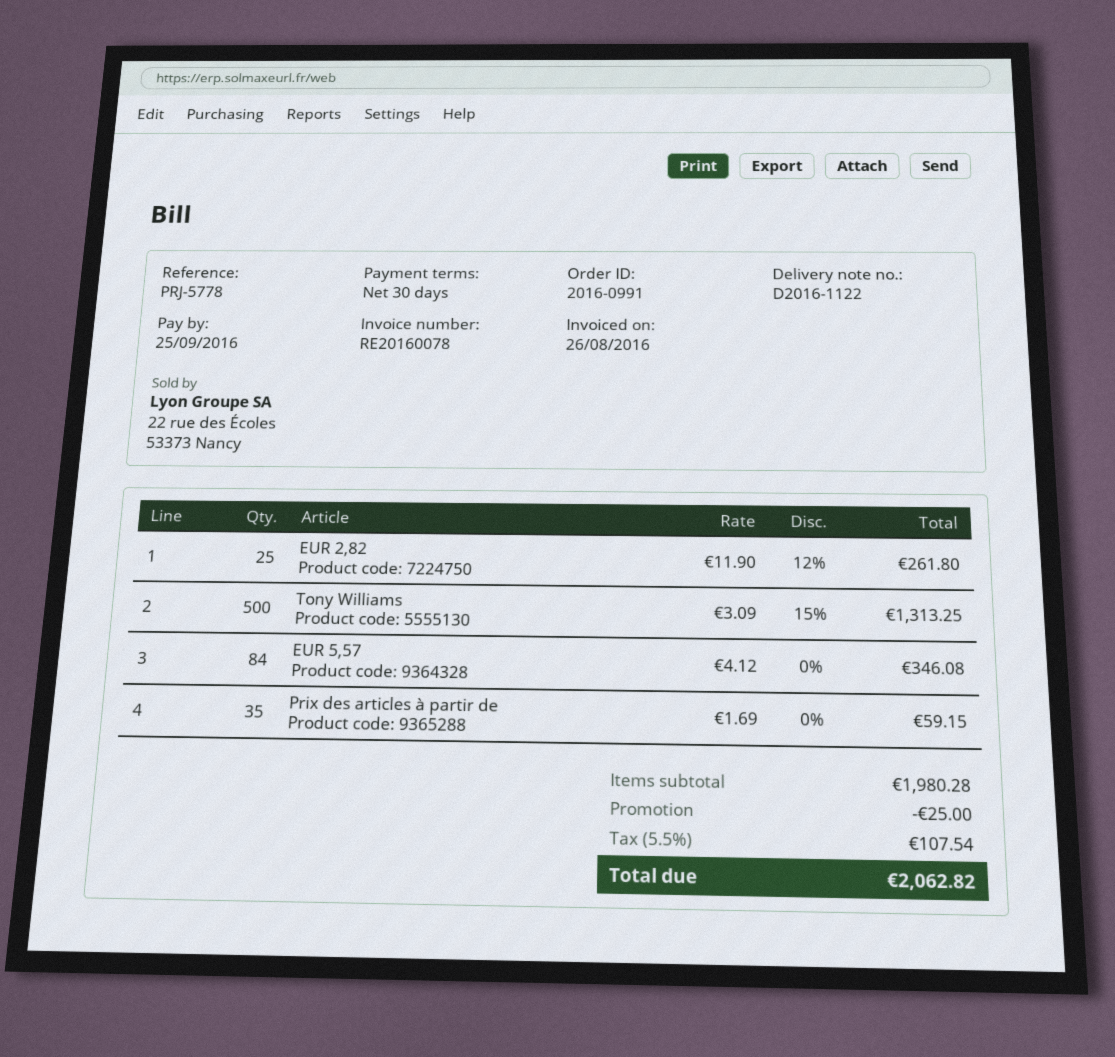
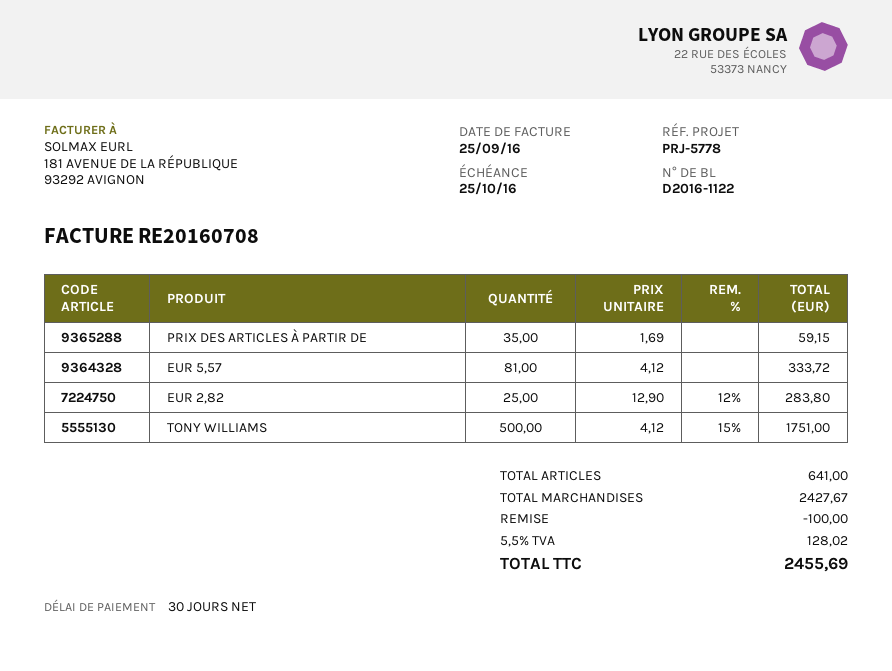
invoice number: RE20160078 -> RE20160708
invoice date: 2016-08-26 -> 2016-09-25
due date: 2016-09-25 -> 2016-10-25
EUR 2,82: 25 x 11.90 - 12% = 261.80 -> 25 x 12.90 - 12% = 283.80
Tony Williams: 500 x 3.09 - 15% = 1313.25 -> 500 x 4.12 - 15% = 1751.00
EUR 5,57: 84 x 4.12 = 346.08 -> 81 x 4.12 = 333.72
subtotal: 1980.28 -> 2427.67
discount: 25.00 -> 100.00
tax: 5.5% = 107.54 -> 5.5% = 128.02
total: 2062.82 -> 2455.69

